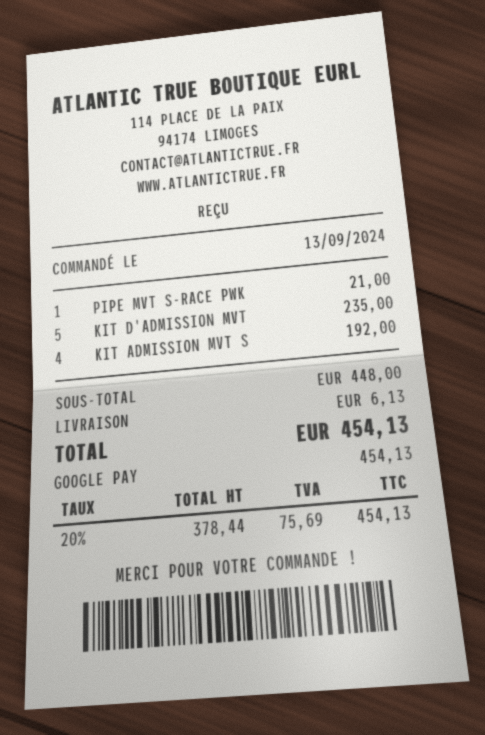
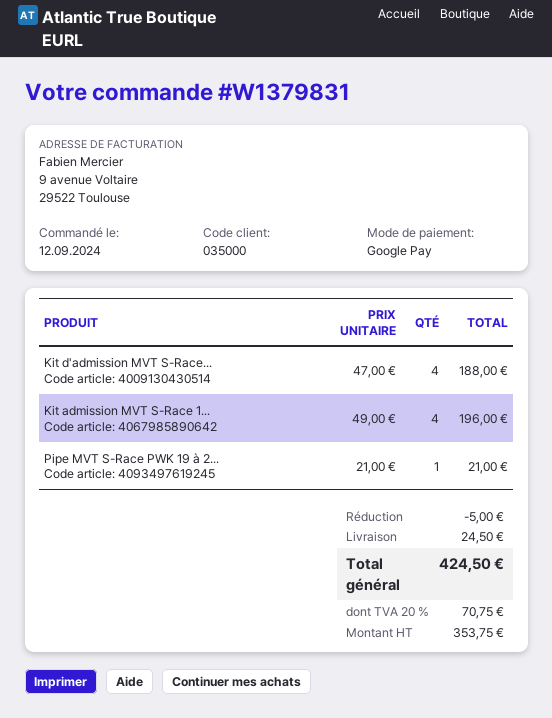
order date: 2024-09-13 -> 2024-09-12
KIT D'ADMISSION MVT: 5 for 235.00 -> 4 for 188.00
KIT ADMISSION MVT S: 4 for 192.00 -> 4 for 196.00
discount: none -> 5.00
shipping: 6.13 -> 24.50
net: 378.44 -> 353.75
tax: 20% = 75.69 -> 20% = 70.75
total: 454.13 -> 424.50

